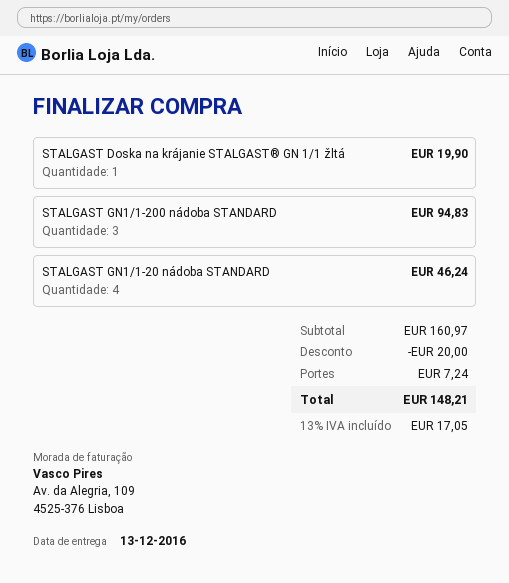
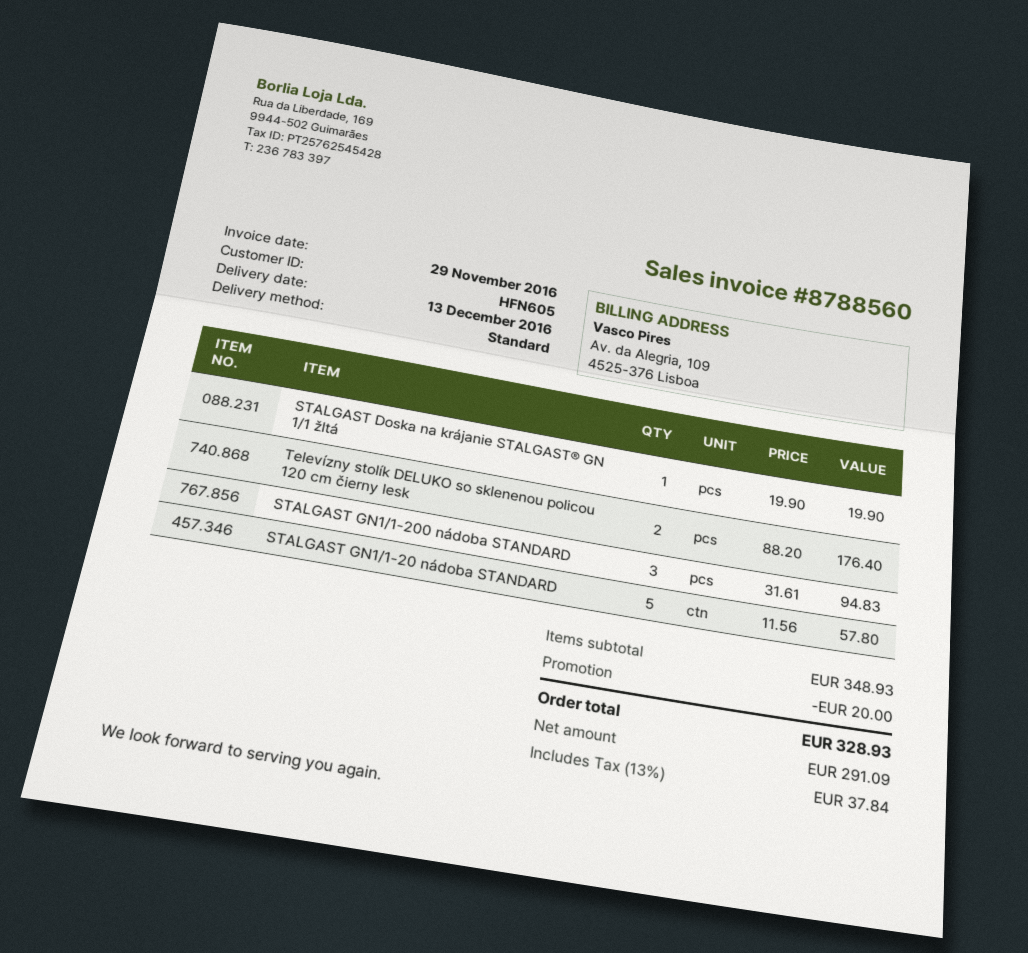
STALGAST GN1/1-20 nádoba STANDARD: 4 for 46.24 -> 5 for 57.80
Televízny stolík DELUKO so sklenenou policou 120 cm čierny lesk: none -> 2 for 176.40
subtotal: 160.97 -> 348.93
shipping: 7.24 -> none
tax: 13% = 17.05 -> 13% = 37.84
total: 148.21 -> 328.93

